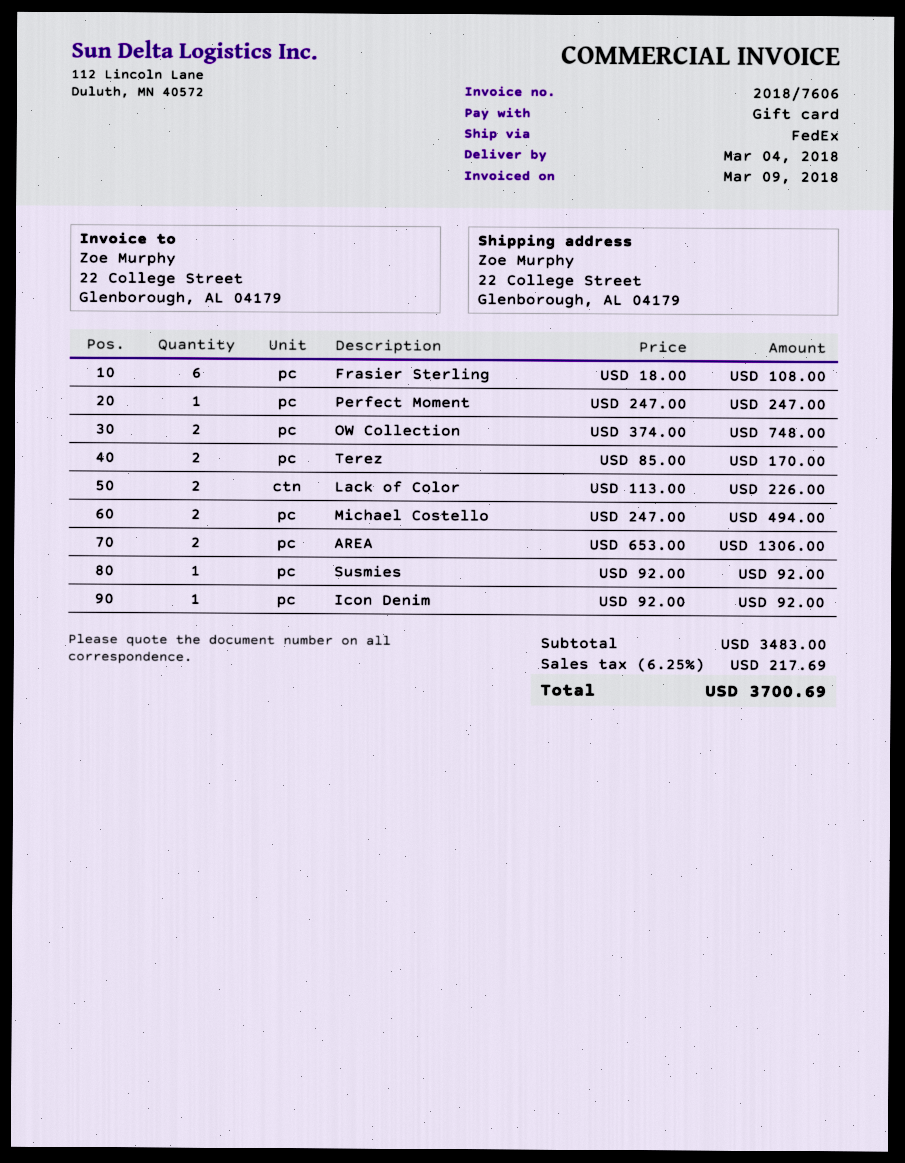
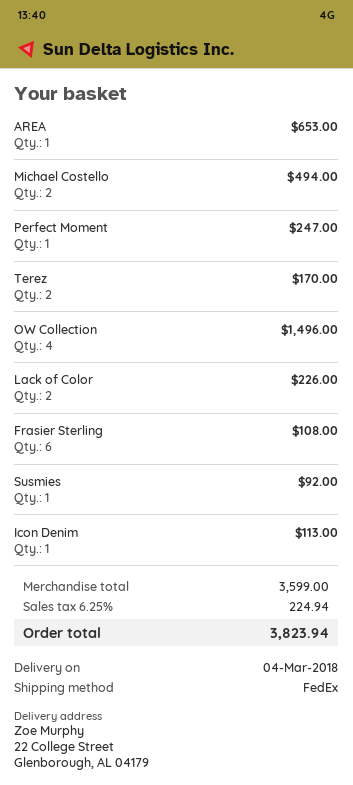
OW Collection: 2 for 748.00 -> 4 for 1496.00
AREA: 2 for 1306.00 -> 1 for 653.00
Icon Denim: 1 for 92.00 -> 1 for 113.00
subtotal: 3483.00 -> 3599.00
tax: 6.25% = 217.69 -> 6.25% = 224.94
total: 3700.69 -> 3823.94

